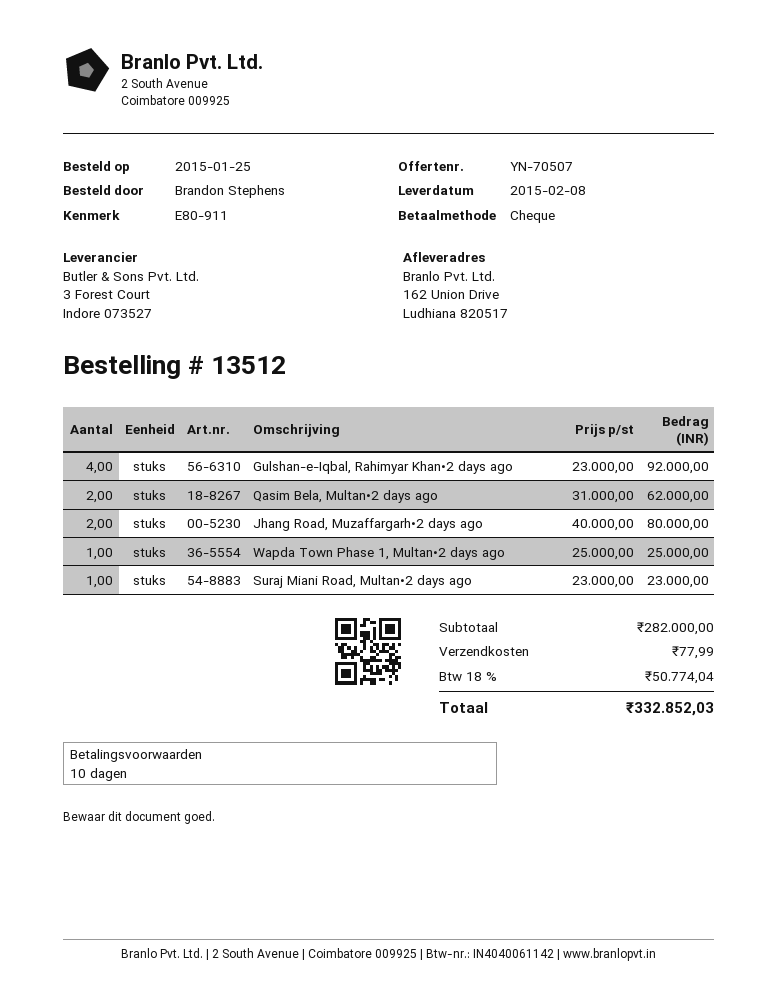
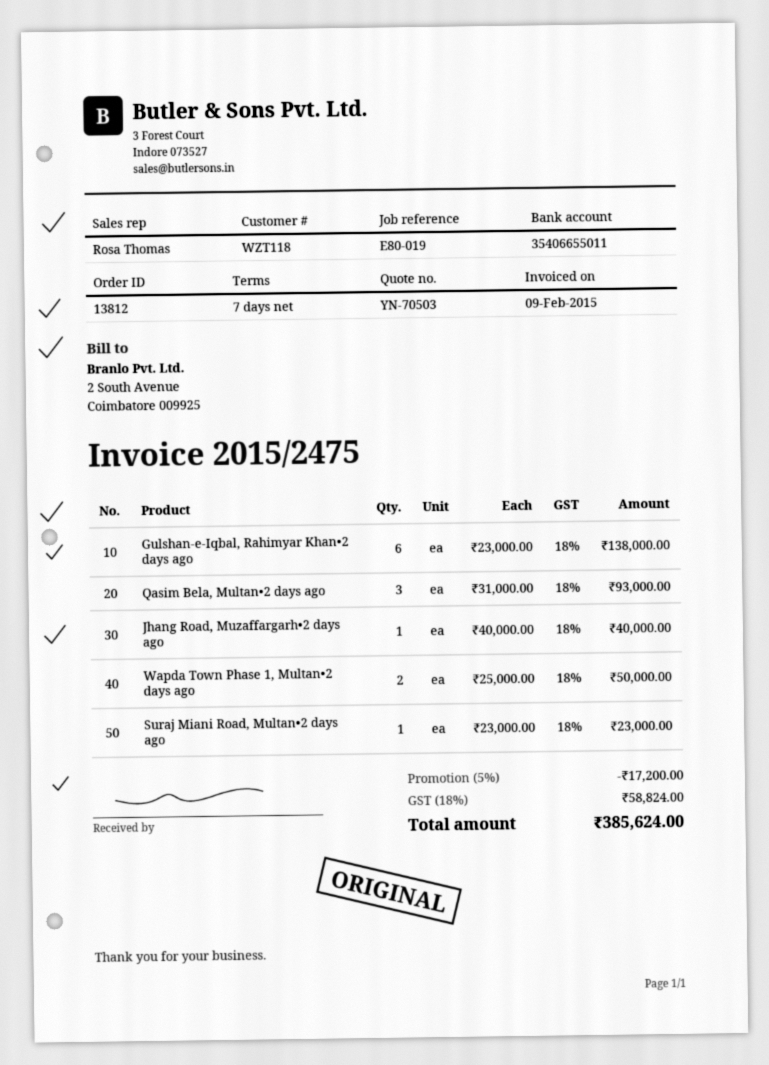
quote number: YN-70507 -> YN-70503
order number: 13512 -> 13812
payment terms: 10 days -> 7 days
reference: E80-911 -> E80-019
Gulshan-e-Iqbal, Rahimyar Khan•2 days ago: 4 x 23000.00 = 92000.00 -> 6 x 23000.00 = 138000.00
Qasim Bela, Multan•2 days ago: 2 x 31000.00 = 62000.00 -> 3 x 31000.00 = 93000.00
Jhang Road, Muzaffargarh•2 days ago: 2 x 40000.00 = 80000.00 -> 1 x 40000.00 = 40000.00
Wapda Town Phase 1, Multan•2 days ago: 1 x 25000.00 = 25000.00 -> 2 x 25000.00 = 50000.00
discount: none -> 5% = 17200.00
shipping: 77.99 -> none
tax: 18% = 50774.04 -> 18% = 58824.00
total: 332852.03 -> 385624.00

